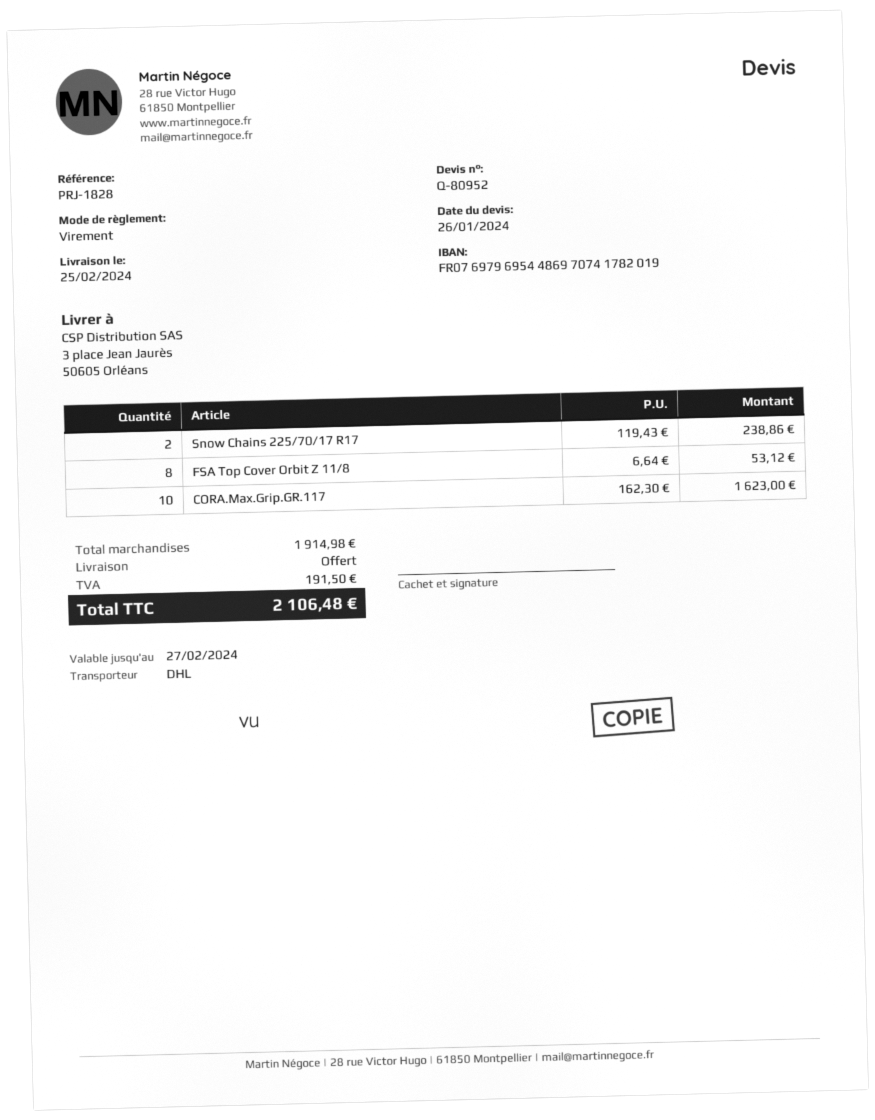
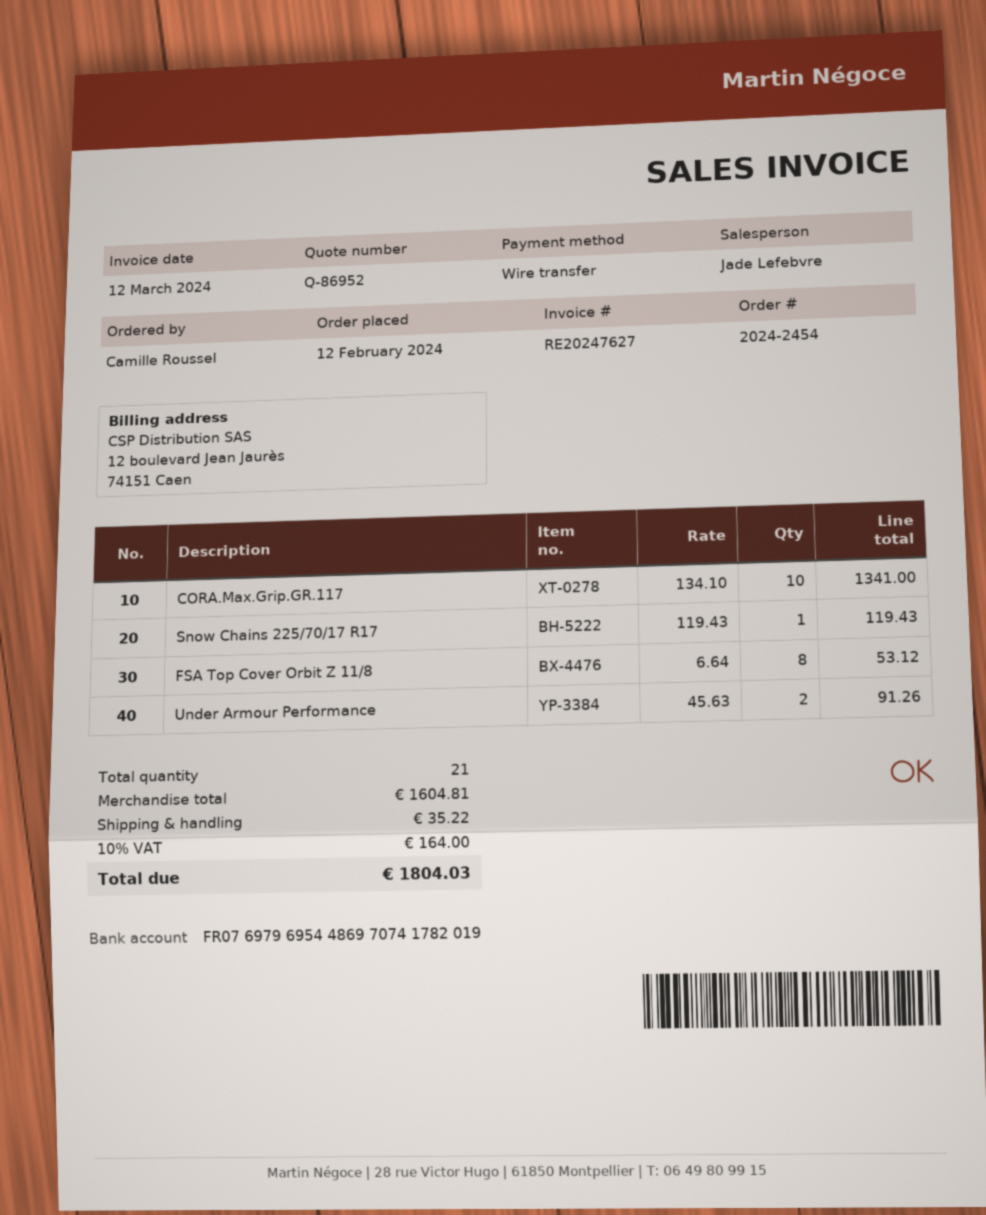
quote number: Q-80952 -> Q-86952
Snow Chains 225/70/17 R17: 2 x 119.43 = 238.86 -> 1 x 119.43 = 119.43
CORA.Max.Grip.GR.117: 10 x 162.30 = 1623.00 -> 10 x 134.10 = 1341.00
Under Armour Performance: none -> 2 x 45.63 = 91.26
subtotal: 1914.98 -> 1604.81
shipping: 0.00 -> 35.22
tax: 191.50 -> 164.00
total: 2106.48 -> 1804.03

